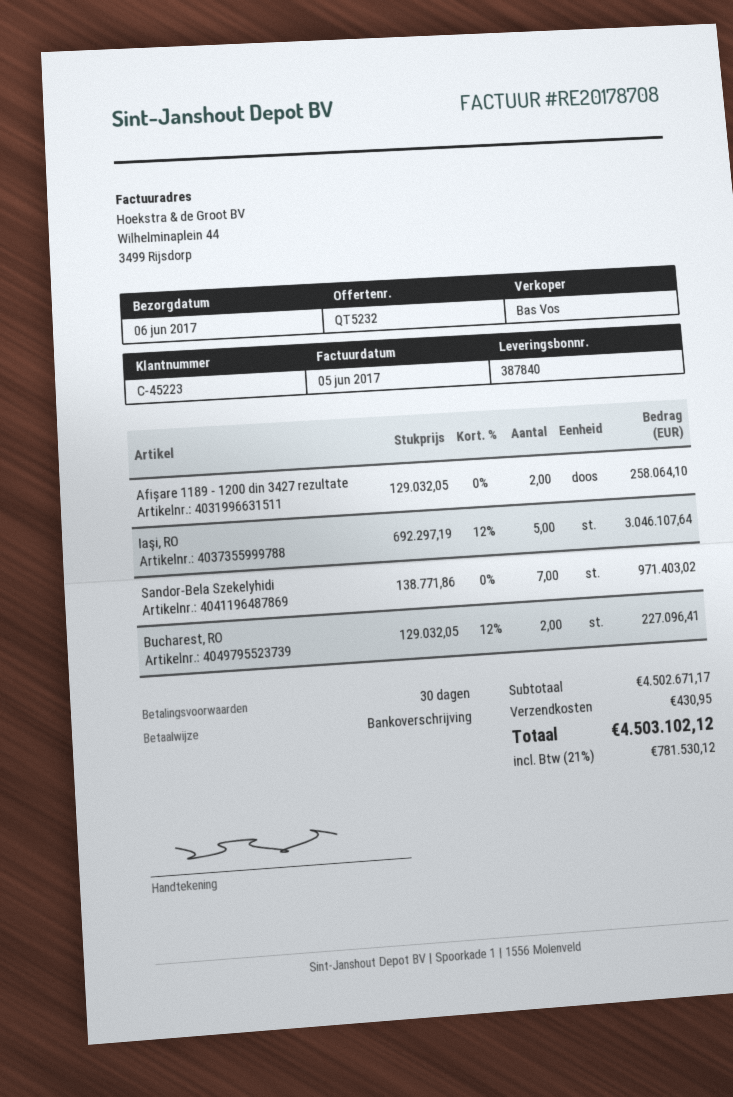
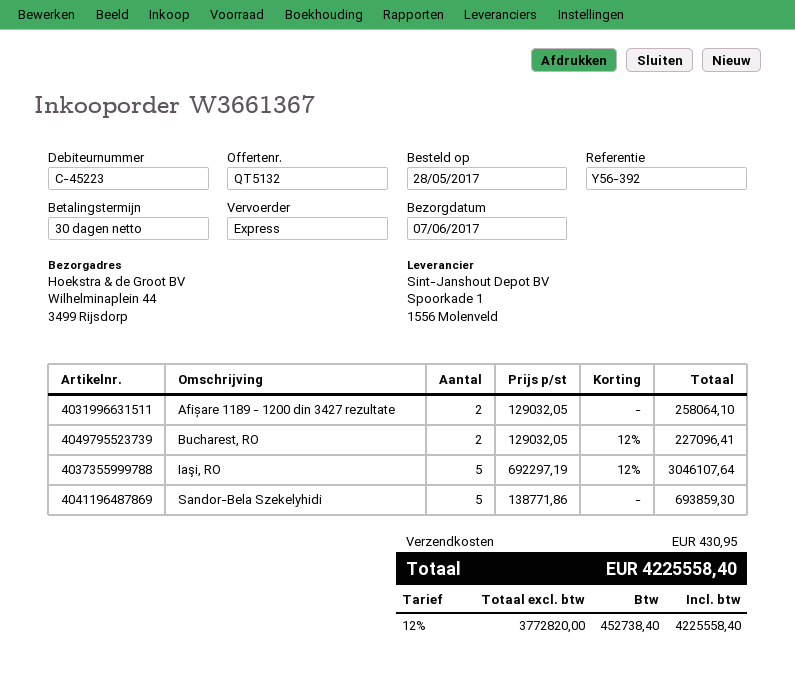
quote number: QT5232 -> QT5132
delivery date: 2017-06-06 -> 2017-06-07
Sandor-Bela Szekelyhidi: 7 x 138771.86 = 971403.02 -> 5 x 138771.86 = 693859.30
tax: 21% = 781530.12 -> 12% = 452738.40
total: 4503102.12 -> 4225558.40

